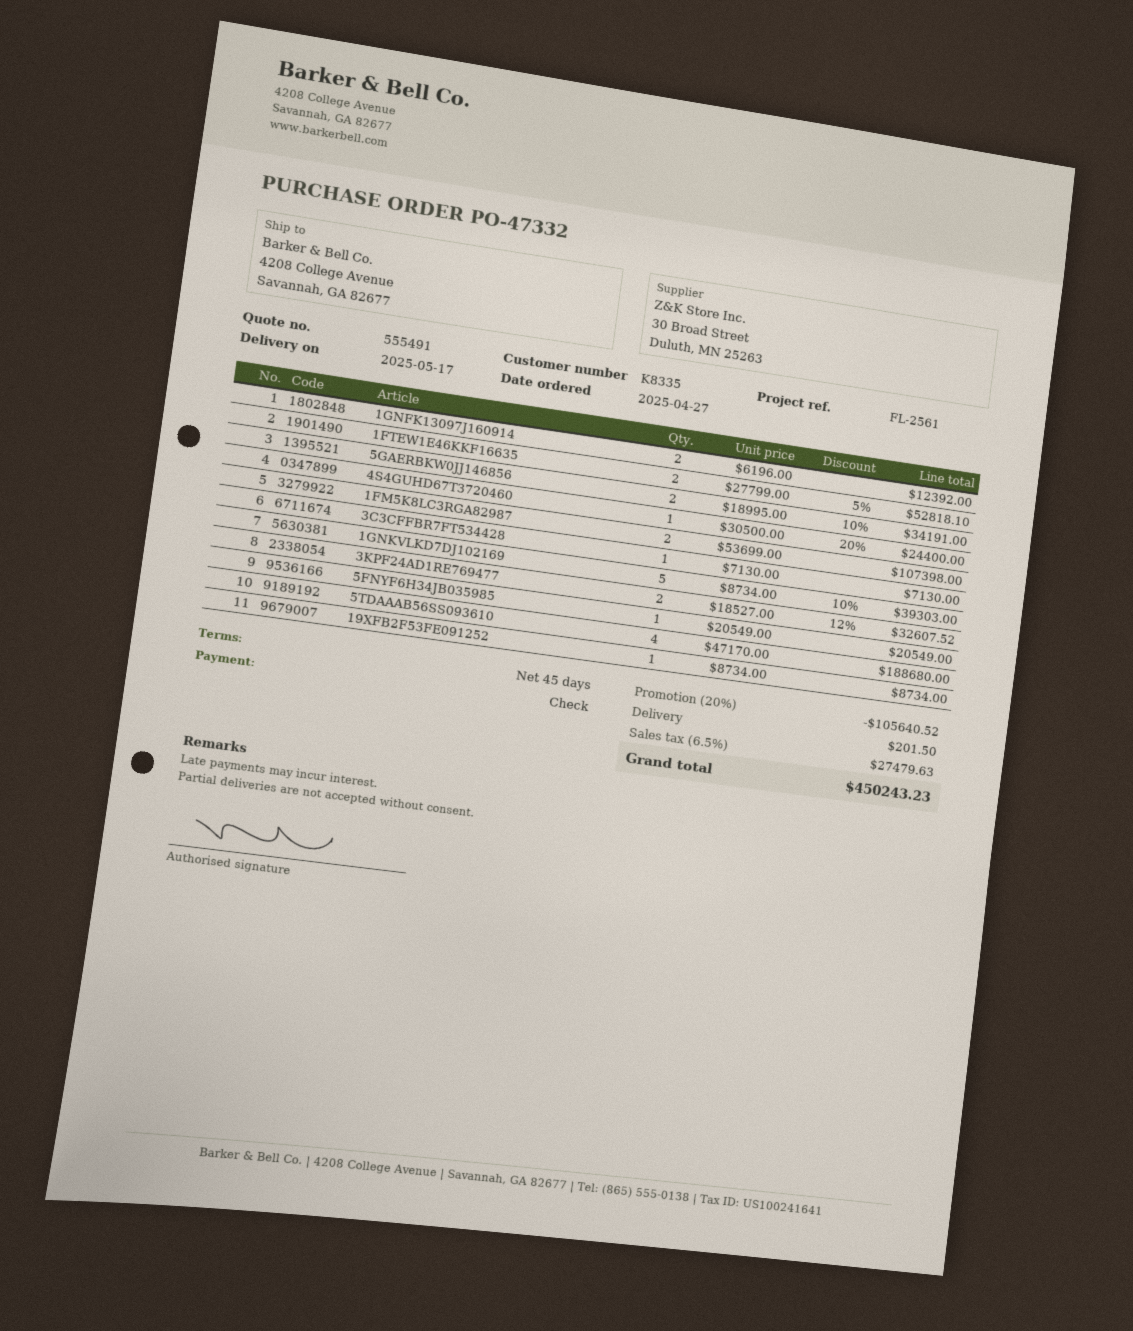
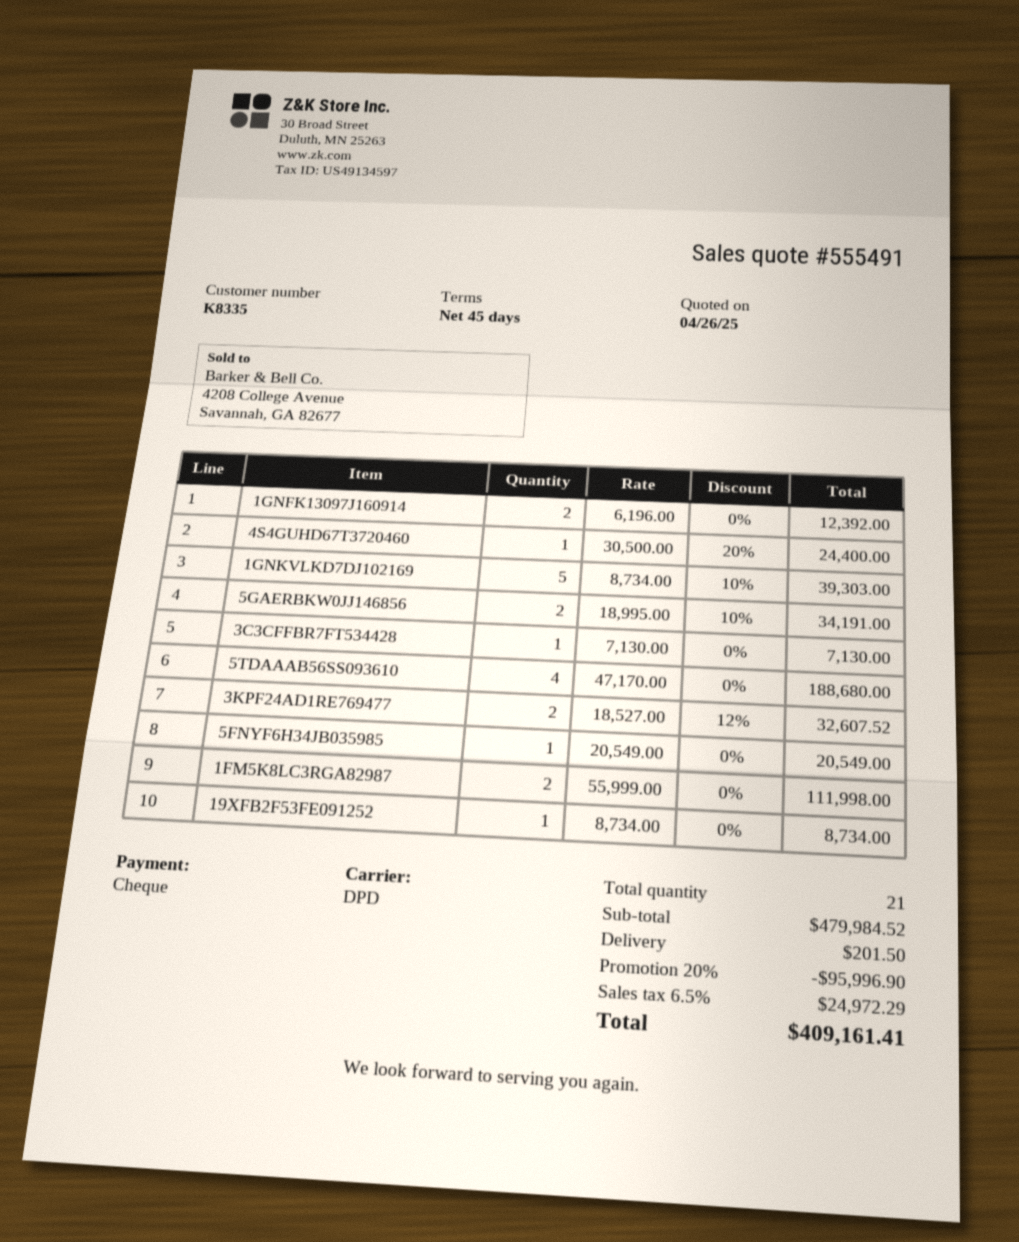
1FTEW1E46KKF16635: 2 x 27799.00 - 5% = 52818.10 -> none
1FM5K8LC3RGA82987: 2 x 53699.00 = 107398.00 -> 2 x 55999.00 = 111998.00
discount: 20% = 105640.52 -> 20% = 95996.90
tax: 6.5% = 27479.63 -> 6.5% = 24972.29
total: 450243.23 -> 409161.41

